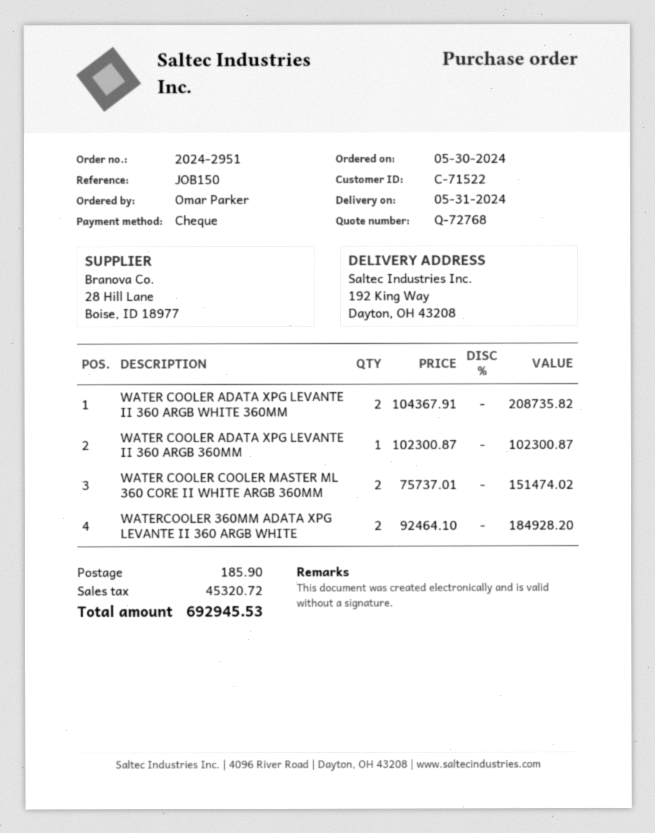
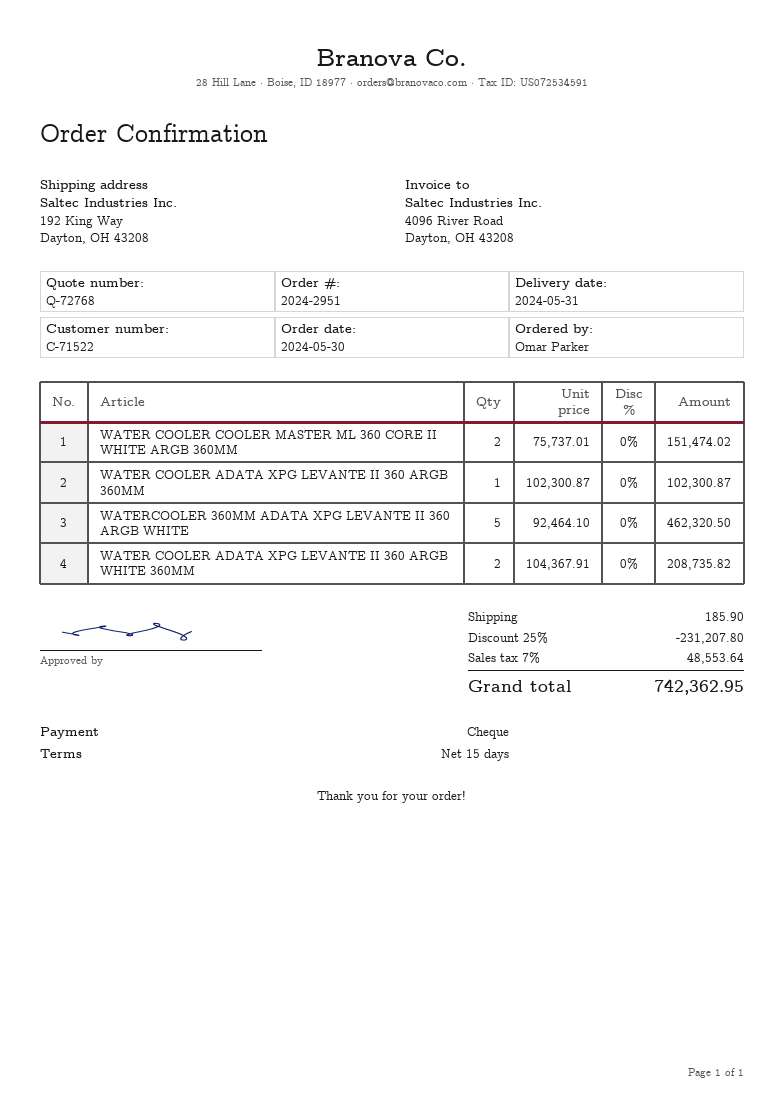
WATERCOOLER 360MM ADATA XPG LEVANTE II 360 ARGB WHITE: 2 x 92464.10 = 184928.20 -> 5 x 92464.10 = 462320.50
discount: none -> 25% = 231207.80
tax: 45320.72 -> 48553.64
total: 692945.53 -> 742362.95

